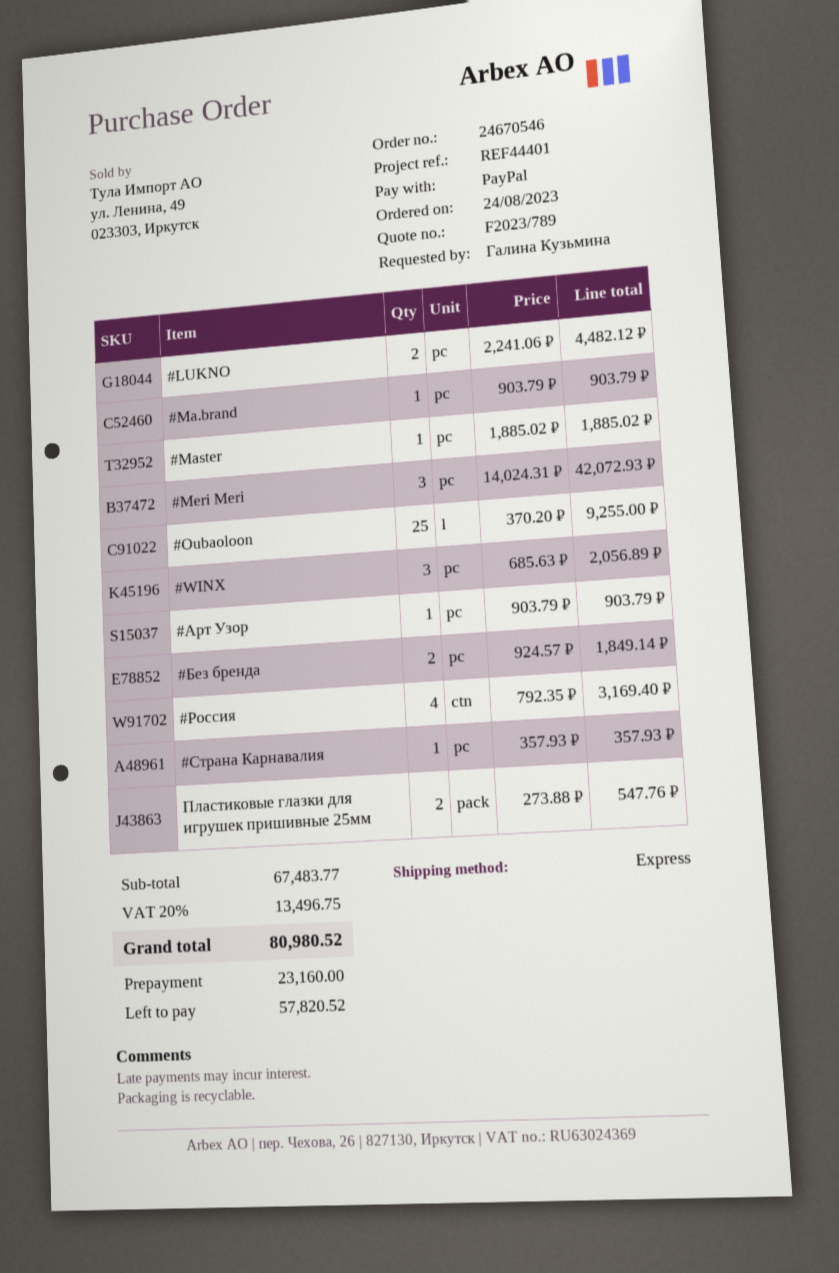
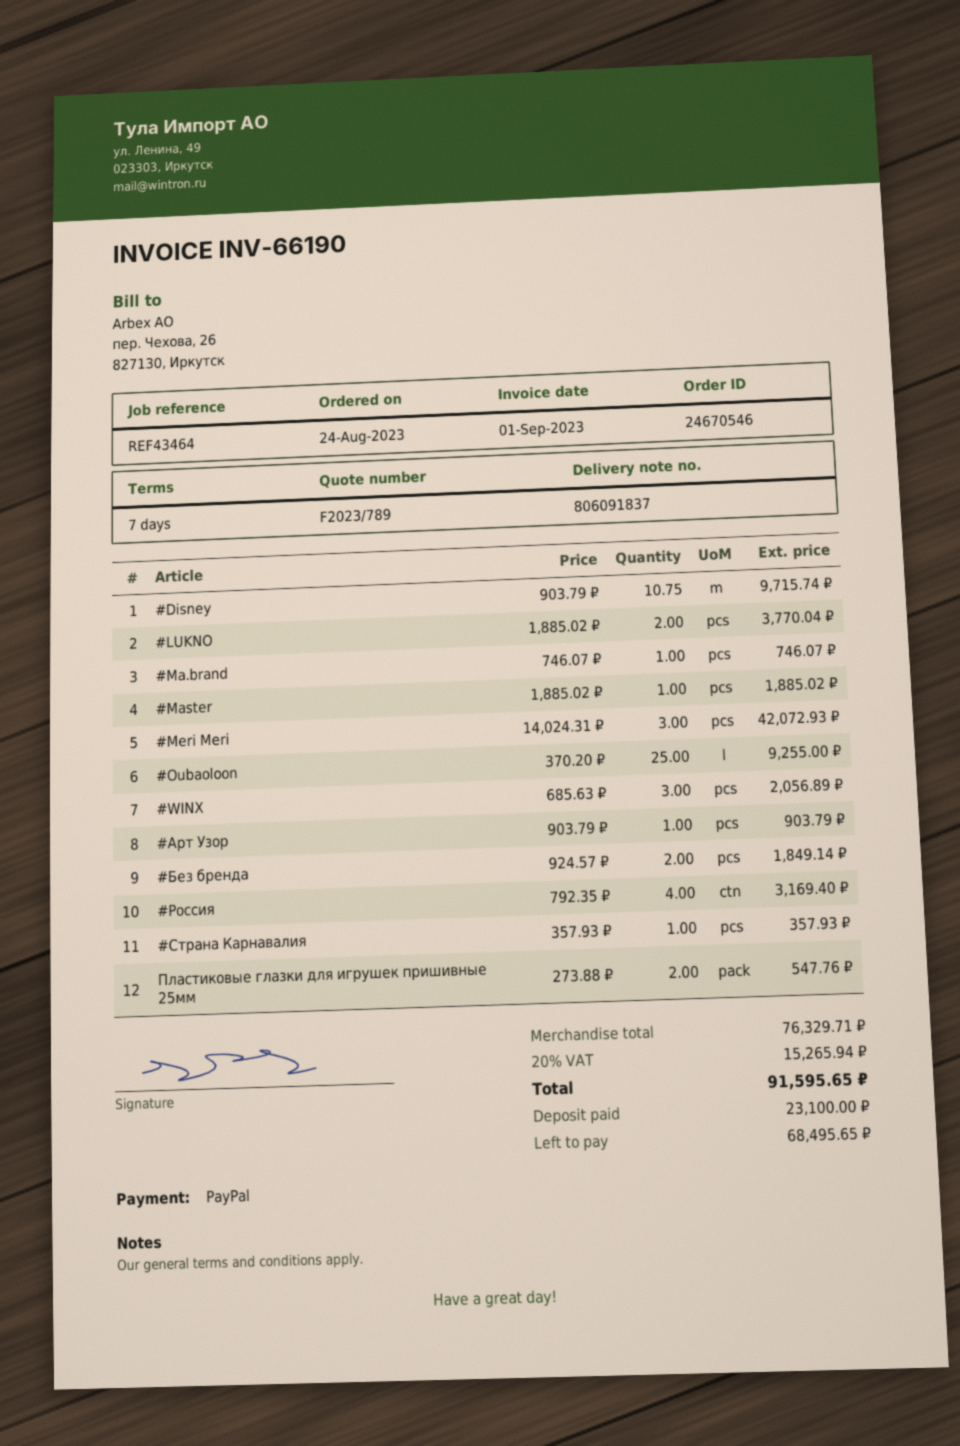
reference: REF44401 -> REF43464
#LUKNO: 2 x 2241.06 = 4482.12 -> 2 x 1885.02 = 3770.04
#Ma.brand: 1 x 903.79 = 903.79 -> 1 x 746.07 = 746.07
#Disney: none -> 10.75 x 903.79 = 9715.74
subtotal: 67483.77 -> 76329.71
tax: 20% = 13496.75 -> 20% = 15265.94
total: 80980.52 -> 91595.65
deposit: 23160.00 -> 23100.00
balance: 57820.52 -> 68495.65

